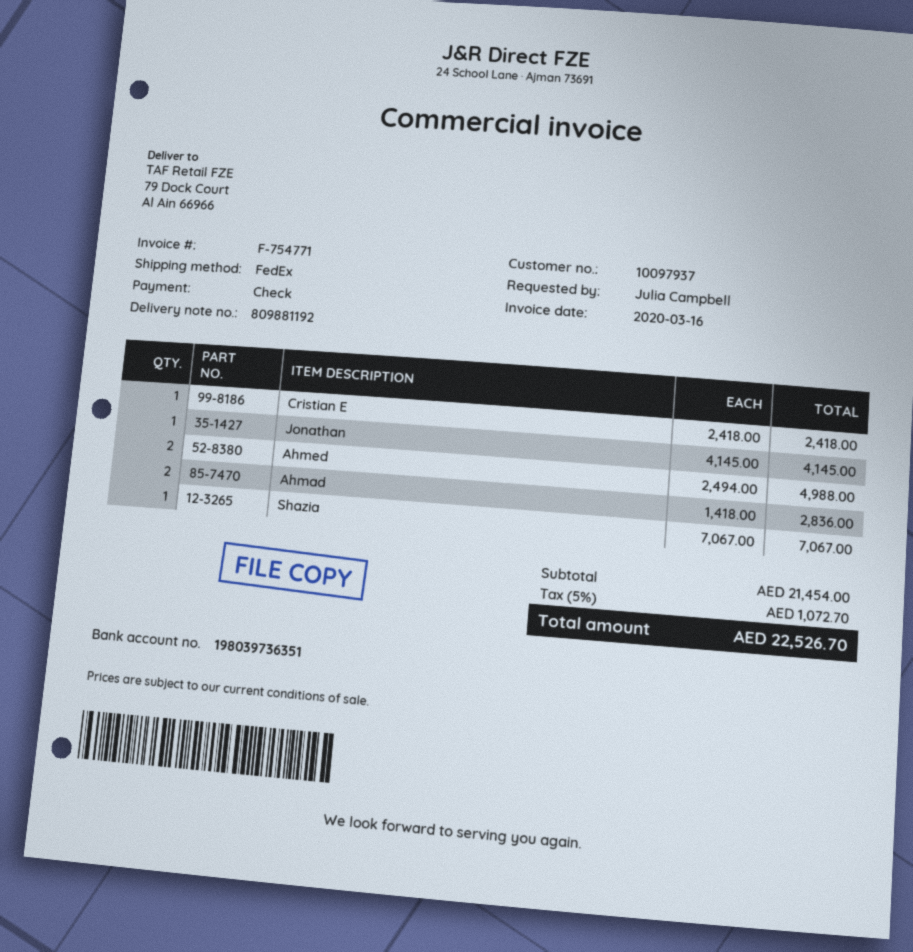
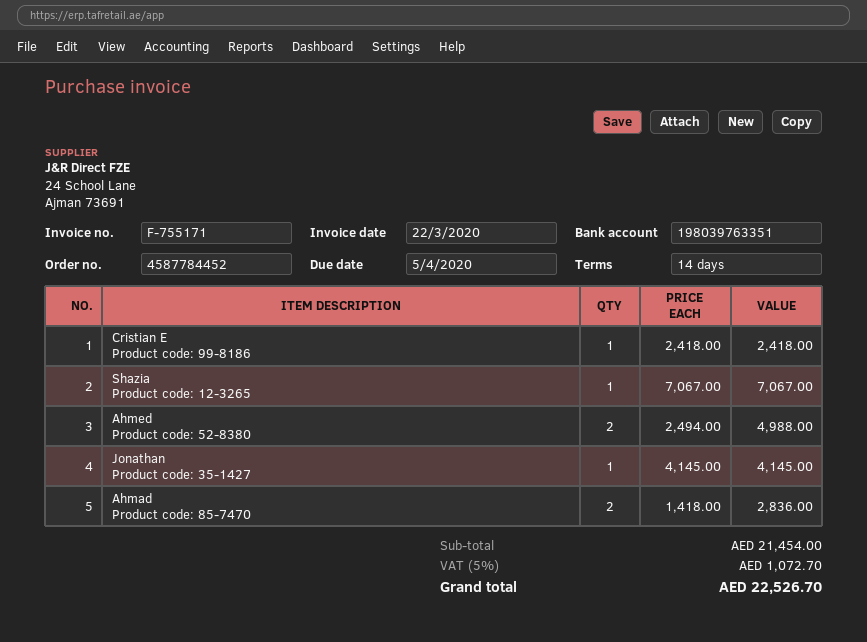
invoice number: F-754771 -> F-755171
invoice date: 2020-03-16 -> 2020-03-22
bank account: 198039736351 -> 198039763351

